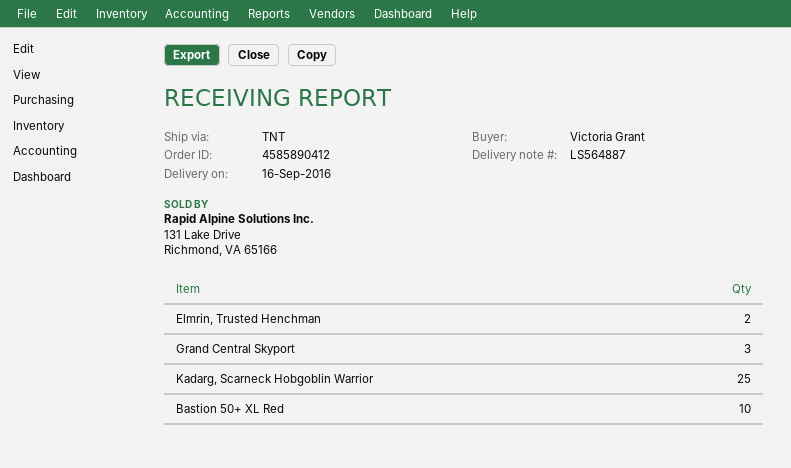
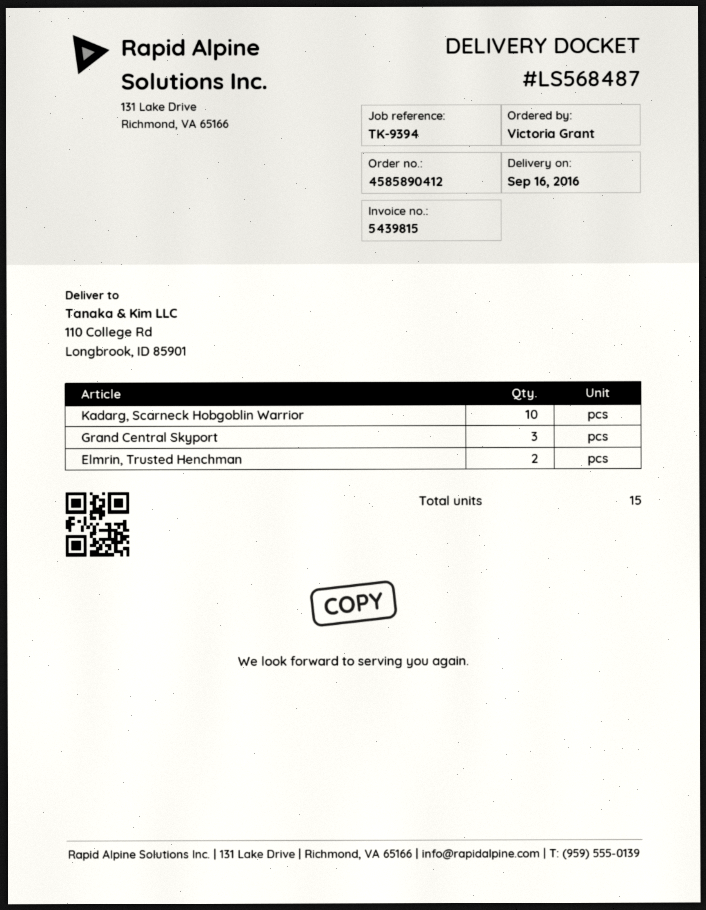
delivery note number: LS564887 -> LS568487
Kadarg, Scarneck Hobgoblin Warrior: 25 -> 10
Bastion 50+ XL Red: 10 -> none

